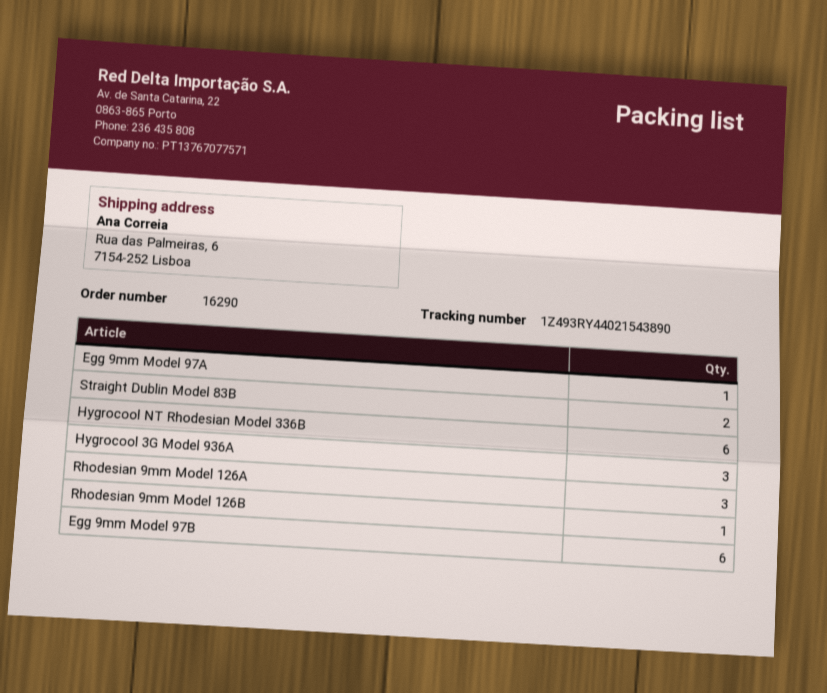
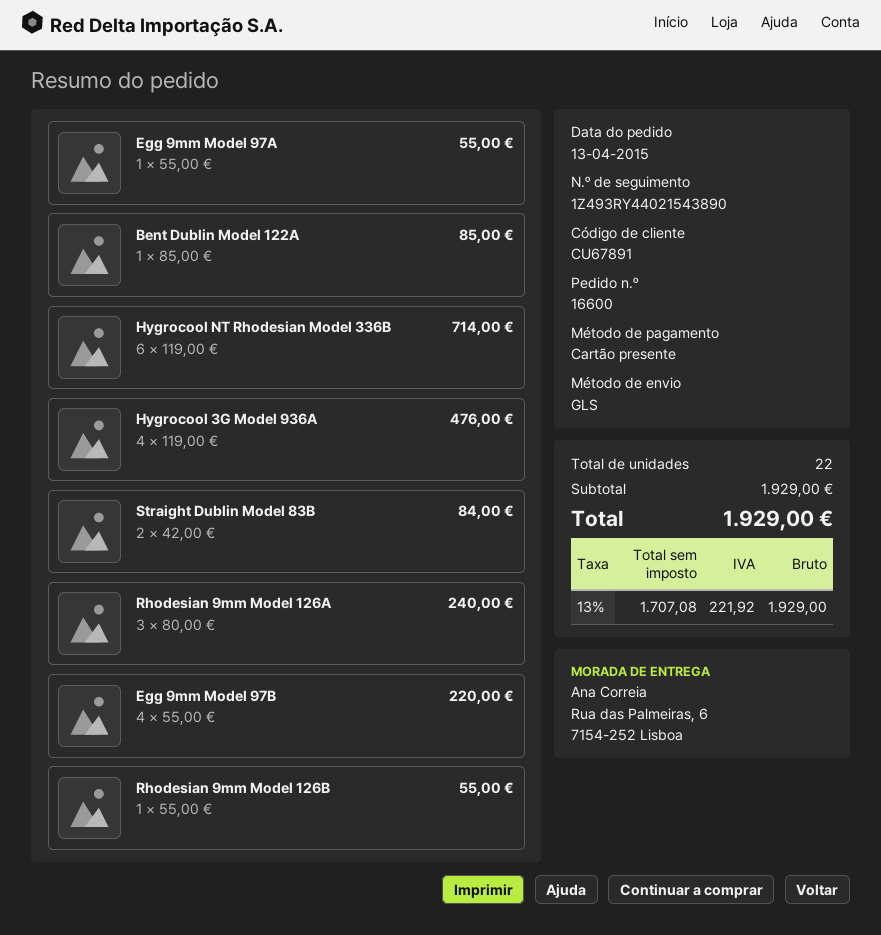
order number: 16290 -> 16600
Hygrocool 3G Model 936Α: 3 -> 4
Egg 9mm Model 97B: 6 -> 4
Bent Dublin Model 122A: none -> 1

